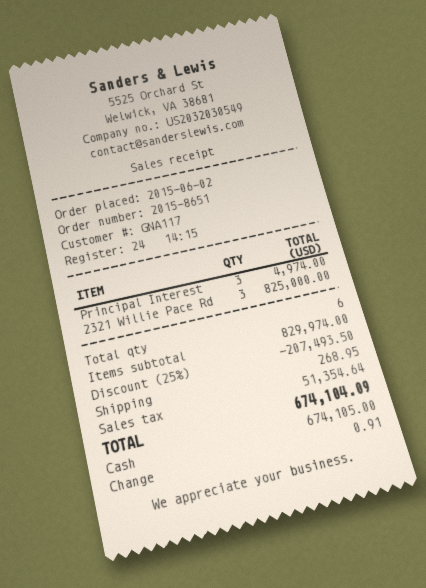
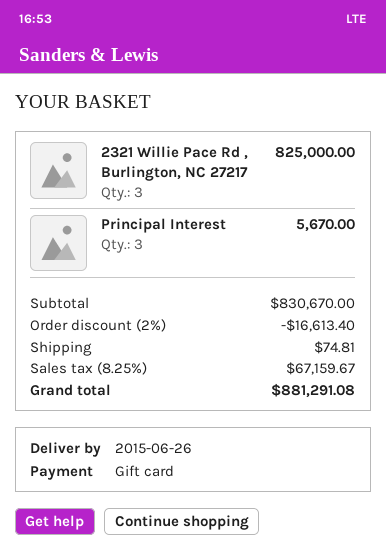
payment method: cash -> gift card
Principal Interest: 3 for 4974.00 -> 3 for 5670.00
subtotal: 829974.00 -> 830670.00
discount: 25% = 207493.50 -> 2% = 16613.40
shipping: 268.95 -> 74.81
tax: 51354.64 -> 67159.67
total: 674104.09 -> 881291.08

